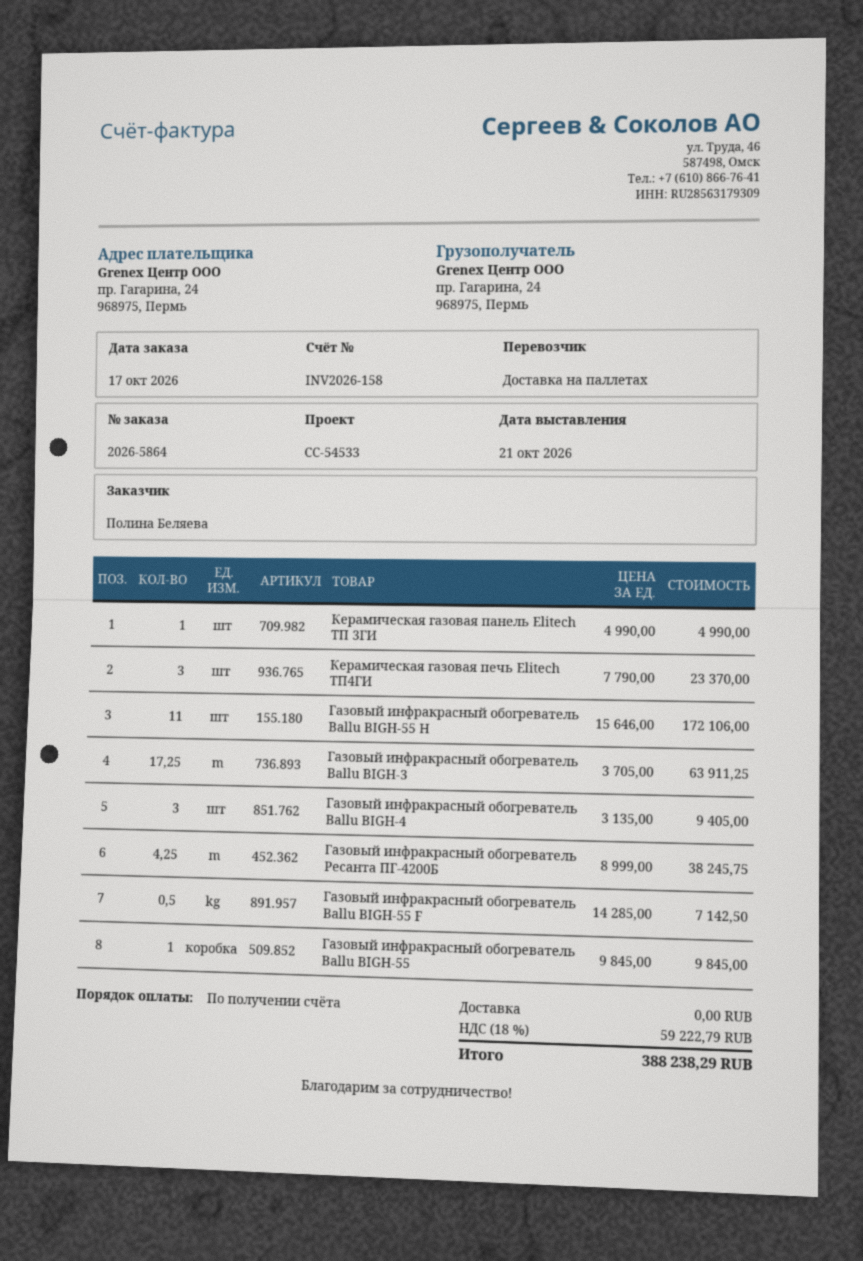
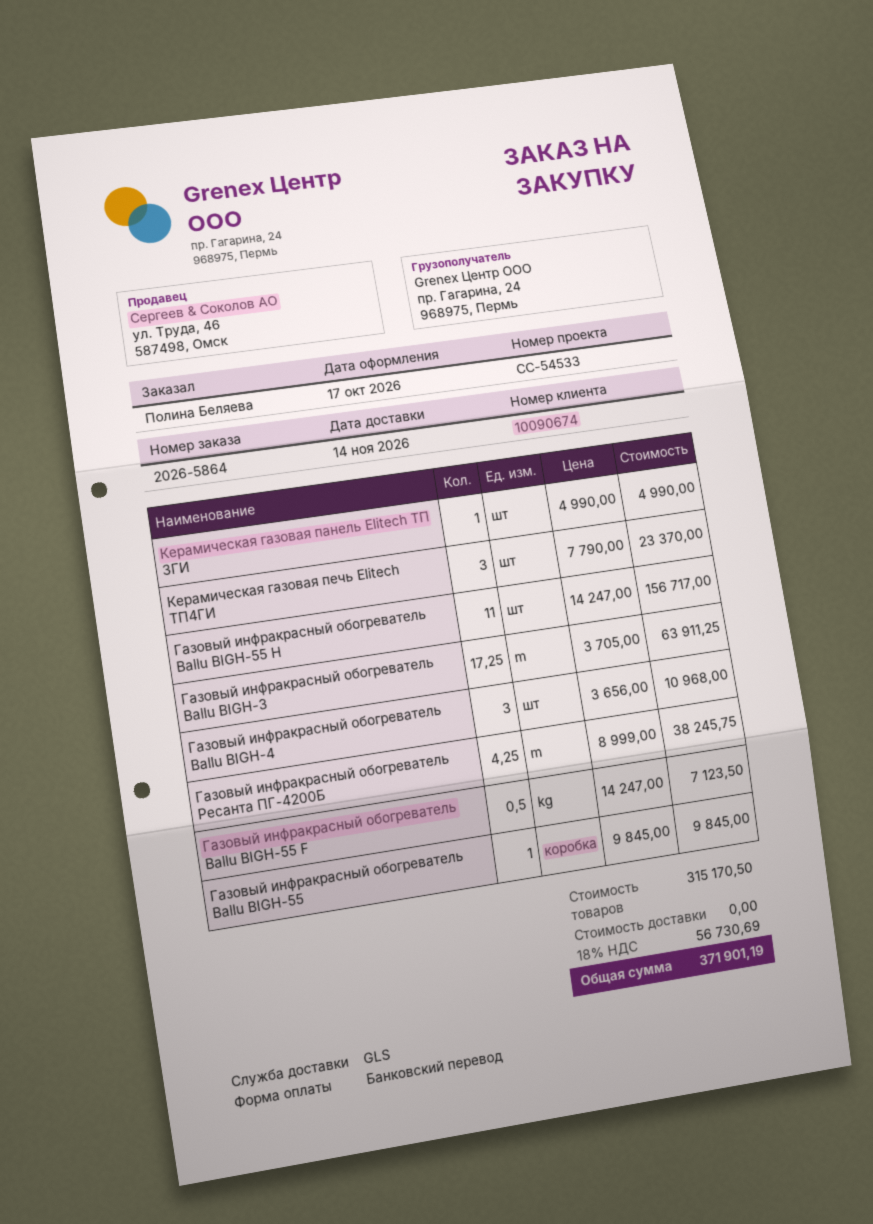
shipping method: pallet freight -> GLS
Газовый инфракрасный обогреватель Ballu BIGH-55 H: 11 x 15646.00 = 172106.00 -> 11 x 14247.00 = 156717.00
Газовый инфракрасный обогреватель Ballu BIGH-4: 3 x 3135.00 = 9405.00 -> 3 x 3656.00 = 10968.00
Газовый инфракрасный обогреватель Ballu BIGH-55 F: 0.5 x 14285.00 = 7142.50 -> 0.5 x 14247.00 = 7123.50
tax: 18% = 59222.79 -> 18% = 56730.69
total: 388238.29 -> 371901.19

